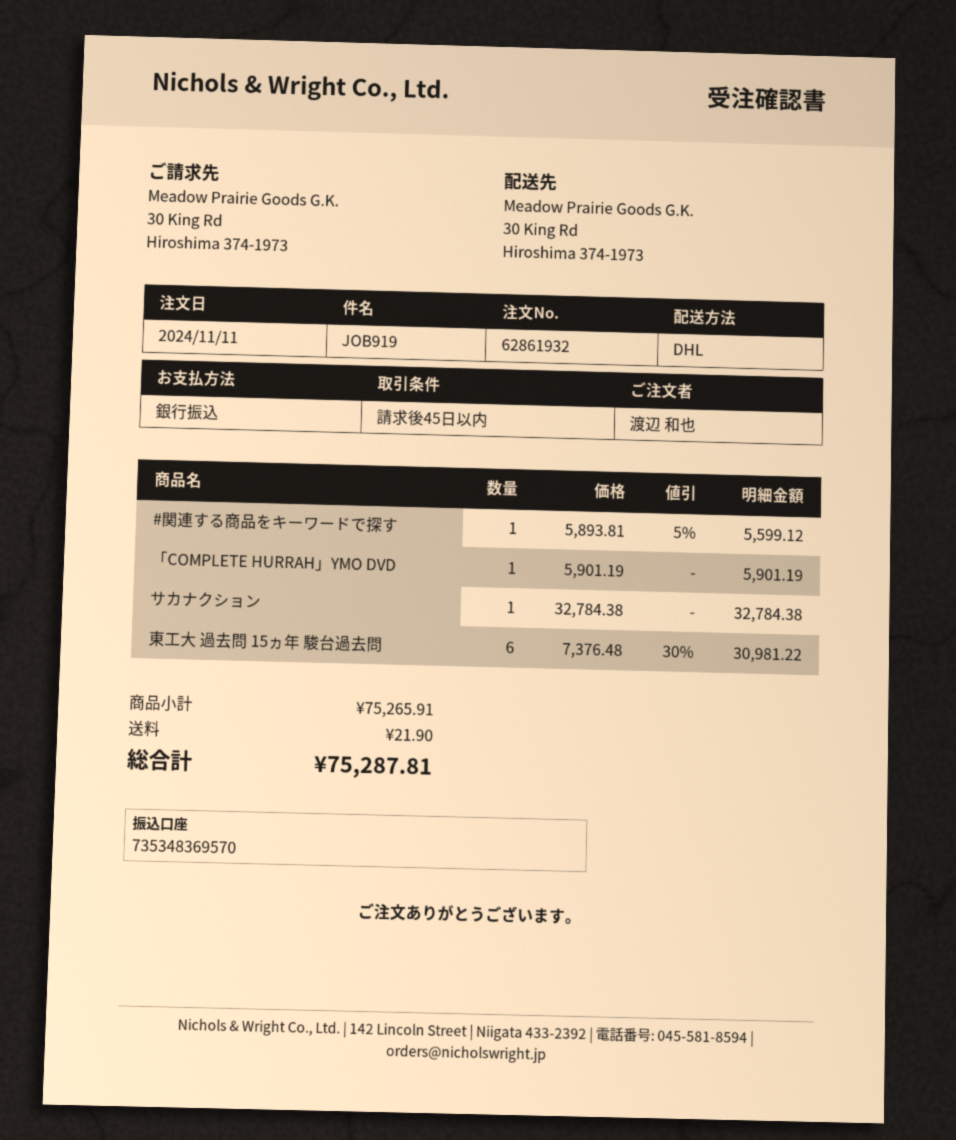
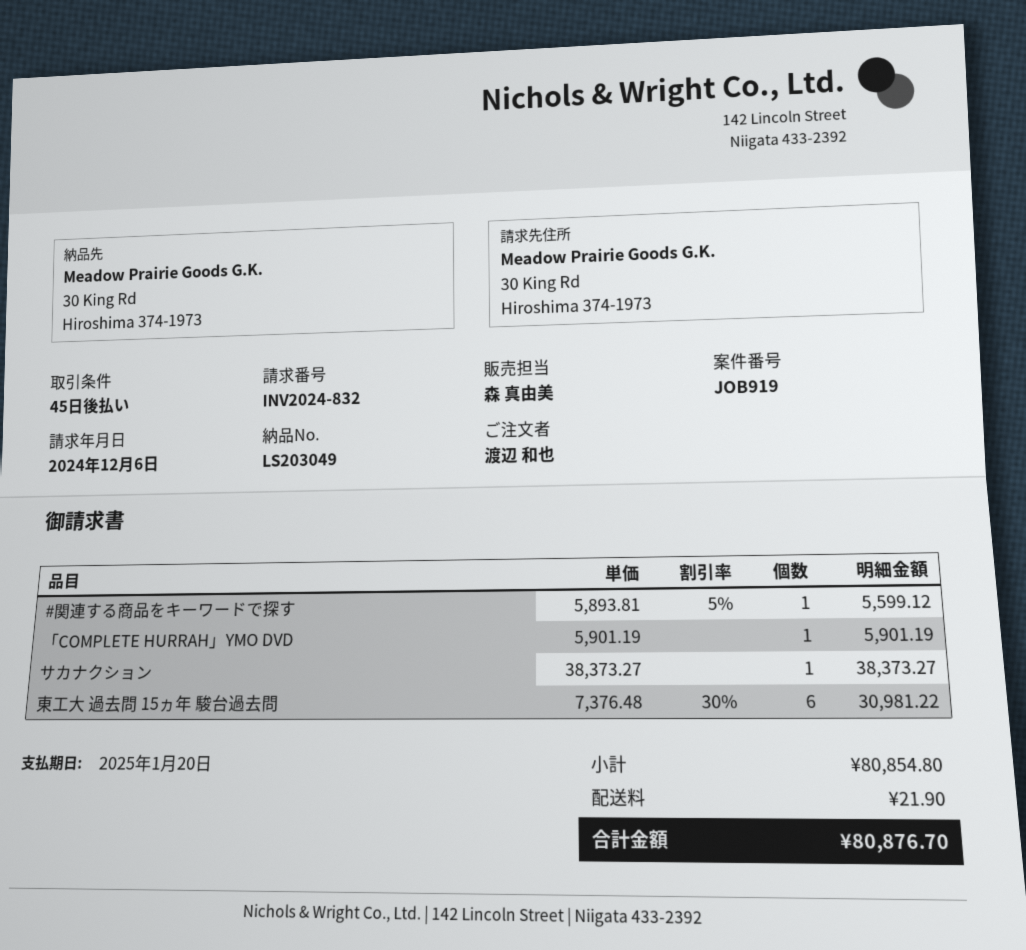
サカナクション: 1 x 32784.38 = 32784.38 -> 1 x 38373.27 = 38373.27
subtotal: 75265.91 -> 80854.80
total: 75287.81 -> 80876.70

